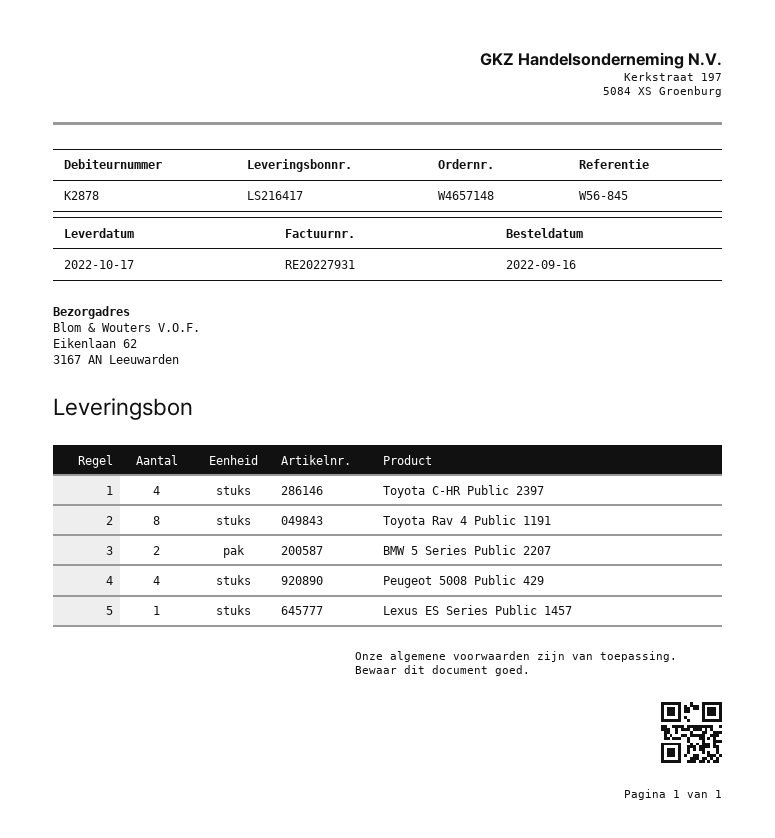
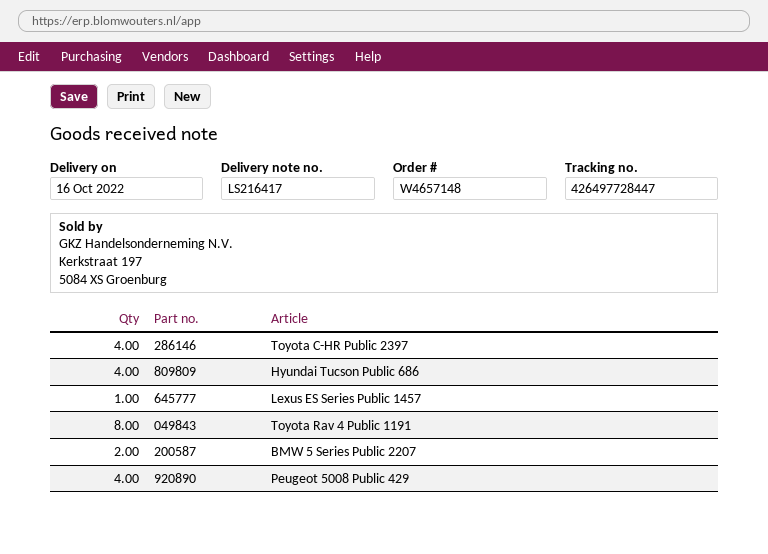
delivery date: 2022-10-17 -> 2022-10-16
Hyundai Tucson Public 686: none -> 4

